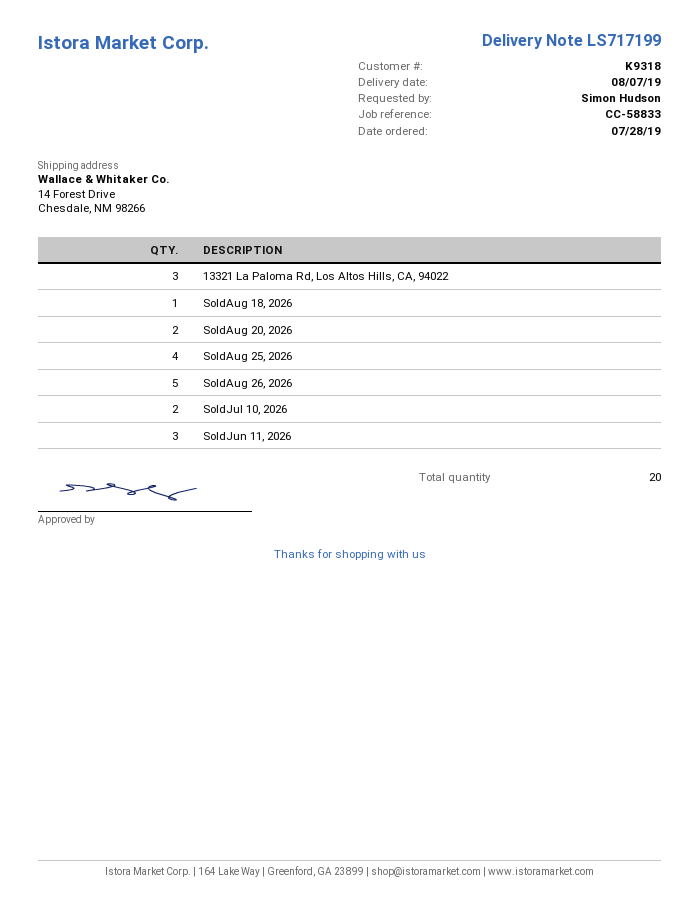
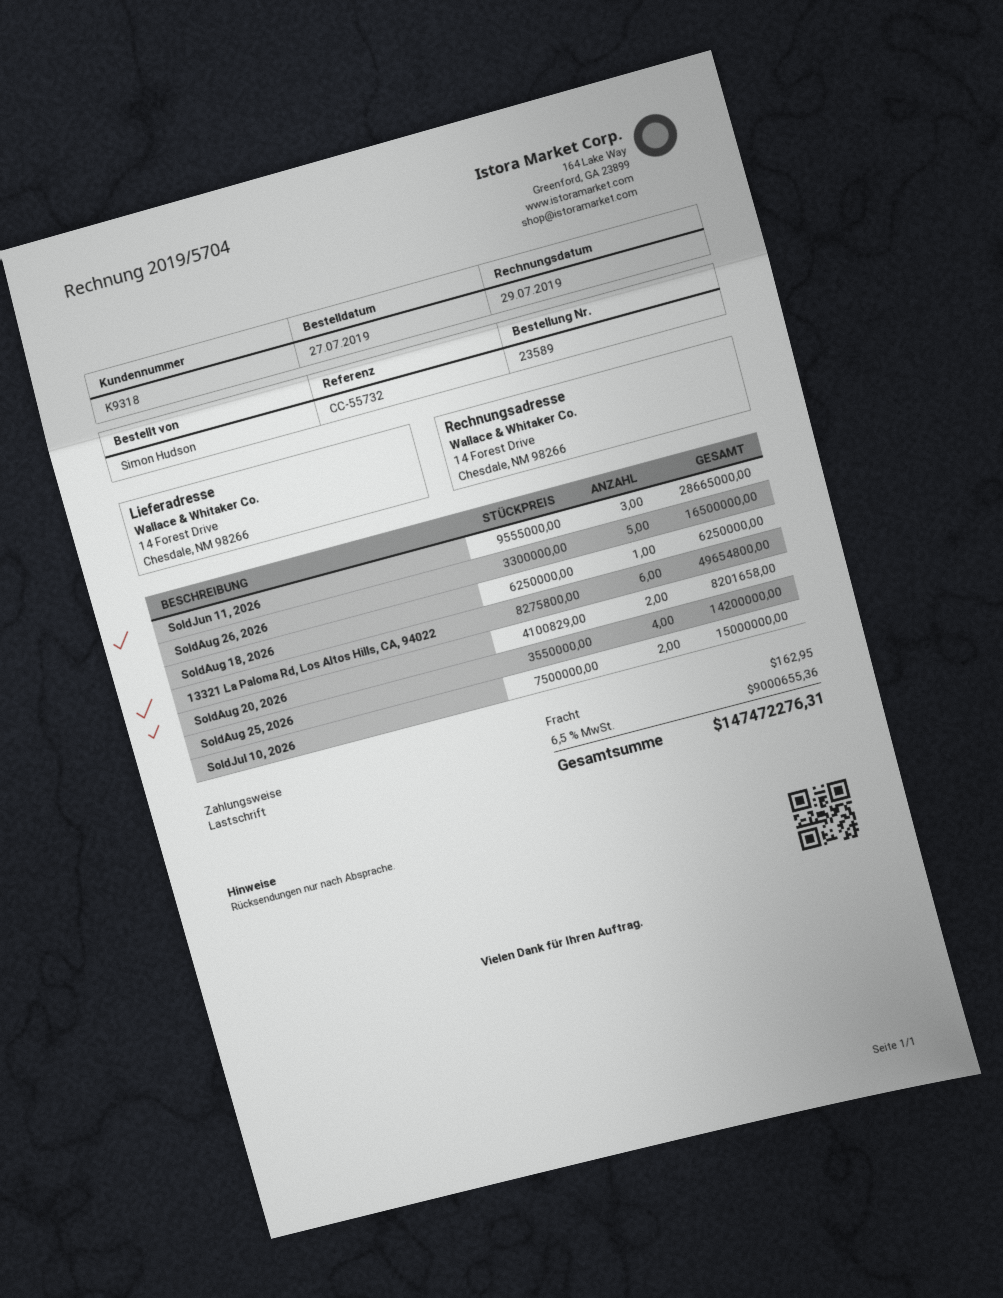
order date: 2019-07-28 -> 2019-07-27
reference: CC-58833 -> CC-55732
13321 La Paloma Rd, Los Altos Hills, CA, 94022: 3 -> 6

